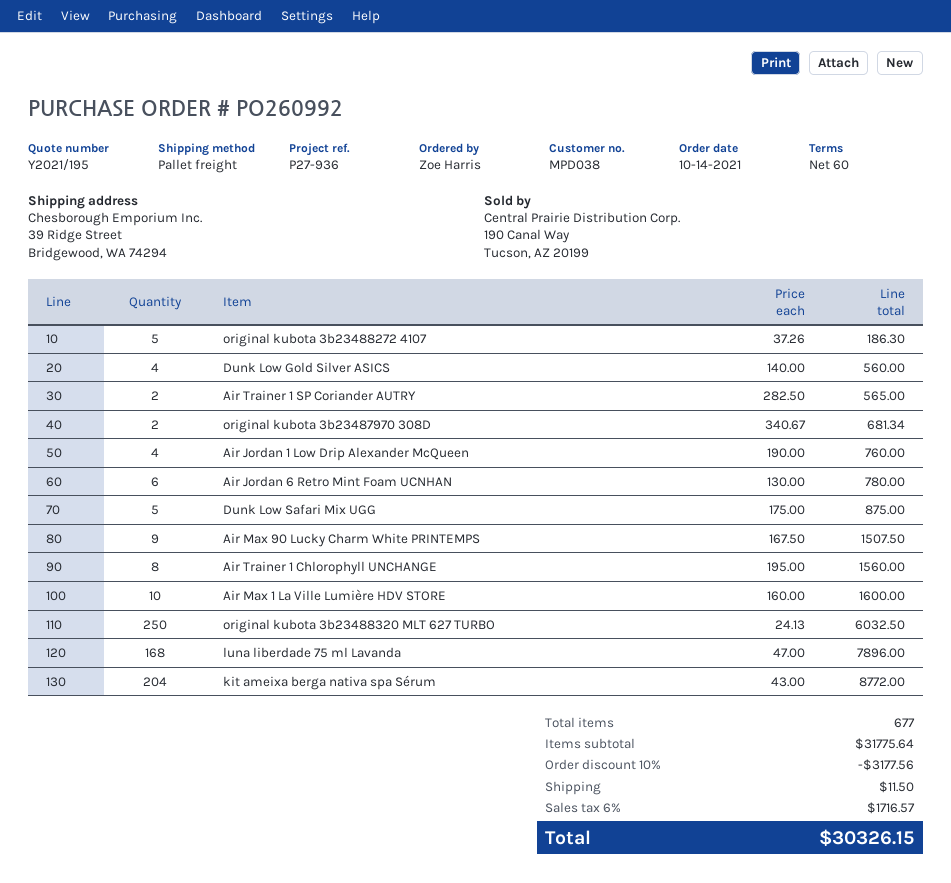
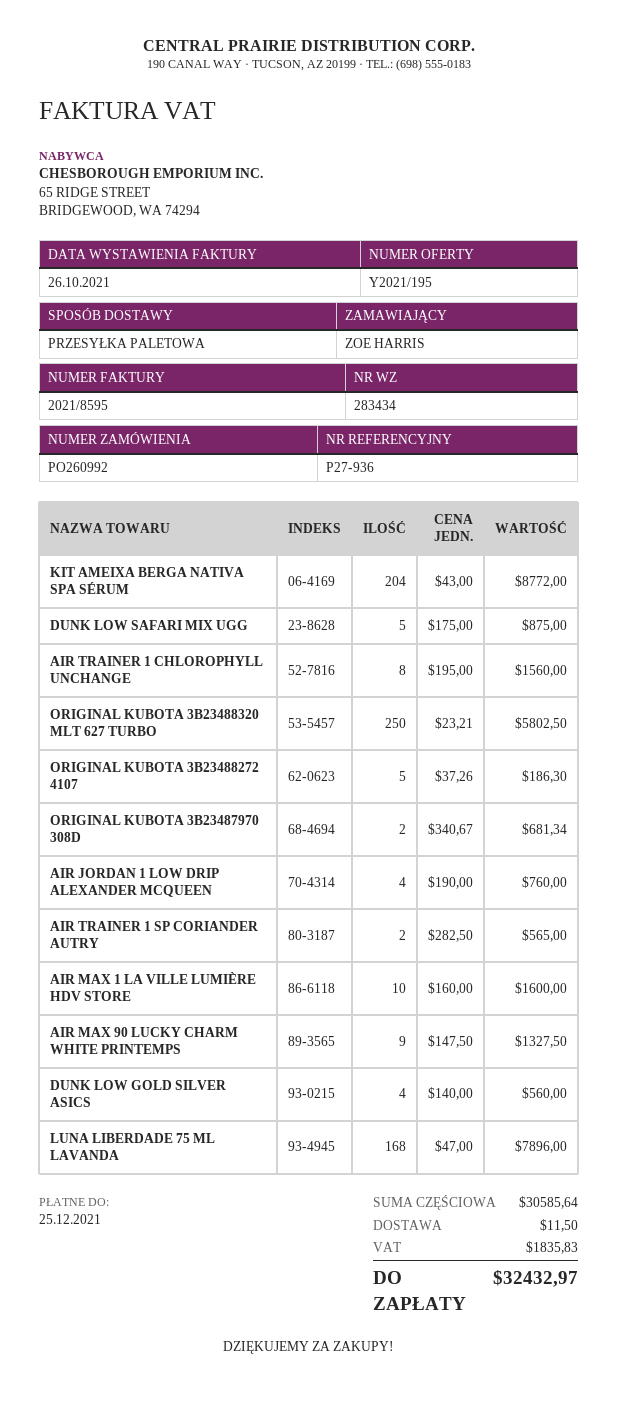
Air Jordan 6 Retro Mint Foam UCNHAN: 6 x 130.00 = 780.00 -> none
Air Max 90 Lucky Charm White PRINTEMPS: 9 x 167.50 = 1507.50 -> 9 x 147.50 = 1327.50
original kubota 3b23488320 MLT 627 TURBO: 250 x 24.13 = 6032.50 -> 250 x 23.21 = 5802.50
subtotal: 31775.64 -> 30585.64
discount: 10% = 3177.56 -> none
tax: 1716.57 -> 1835.83
total: 30326.15 -> 32432.97

